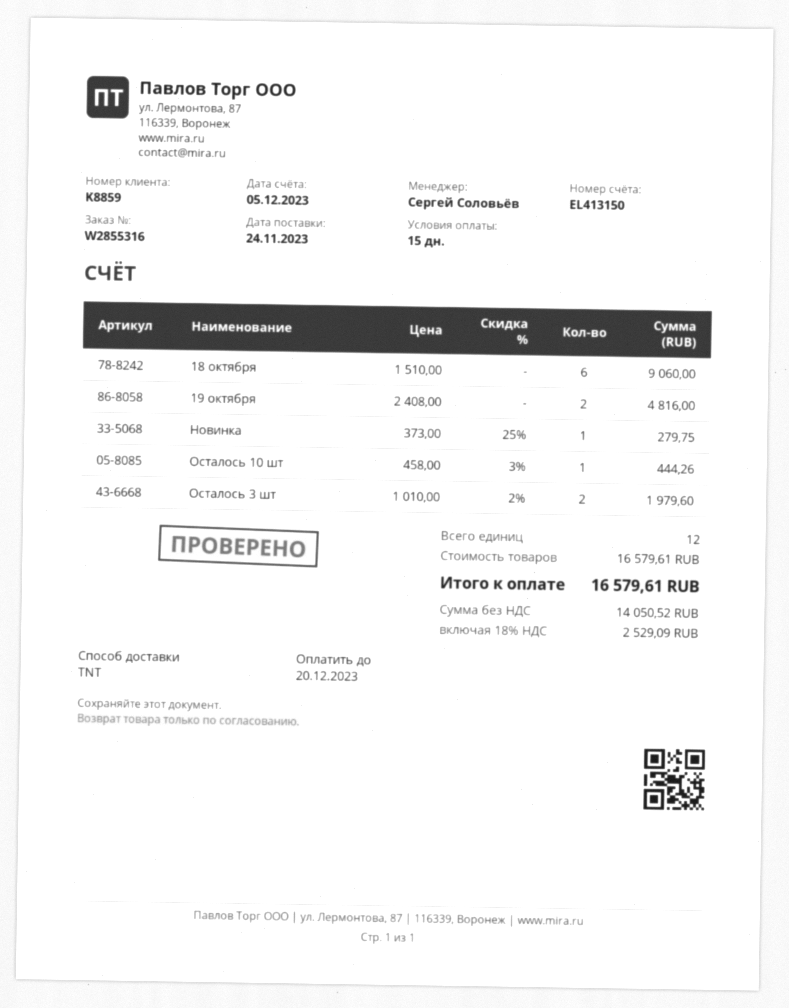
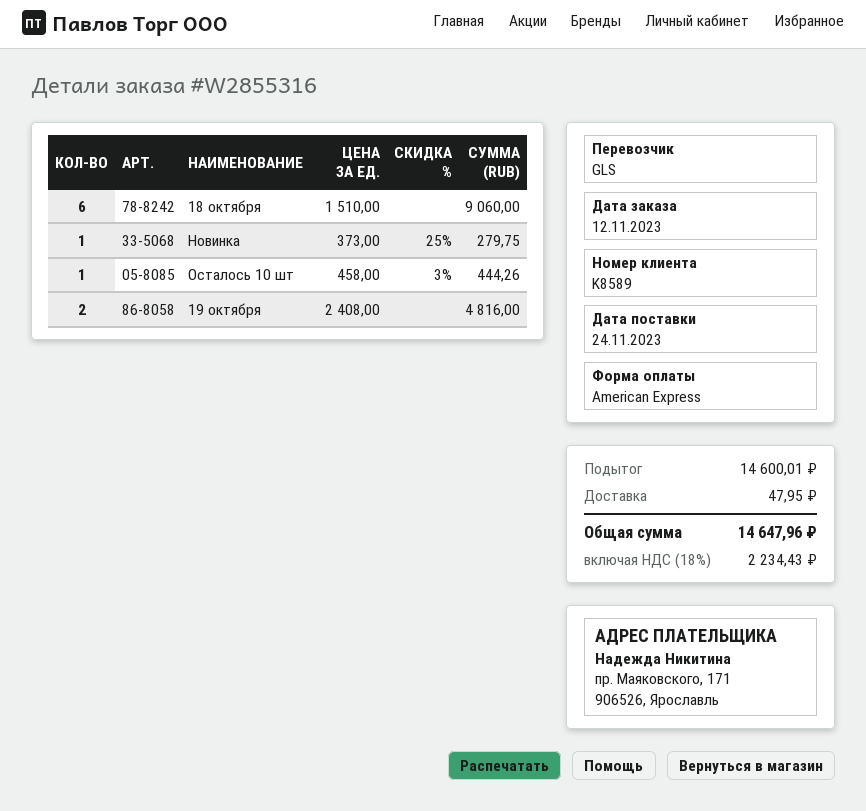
customer number: K8859 -> K8589
shipping method: TNT -> GLS
Осталось 3 шт: 2 x 1010.00 - 2% = 1979.60 -> none
subtotal: 16579.61 -> 14600.01
shipping: none -> 47.95
tax: 18% = 2529.09 -> 18% = 2234.43
total: 16579.61 -> 14647.96

